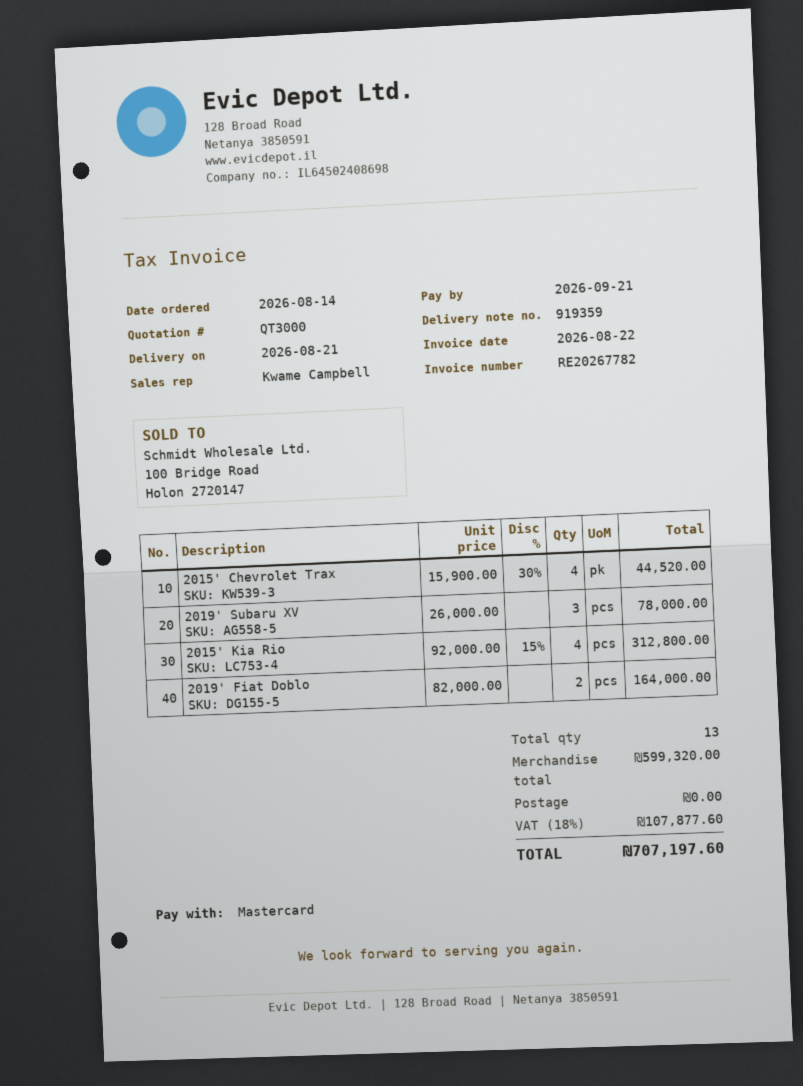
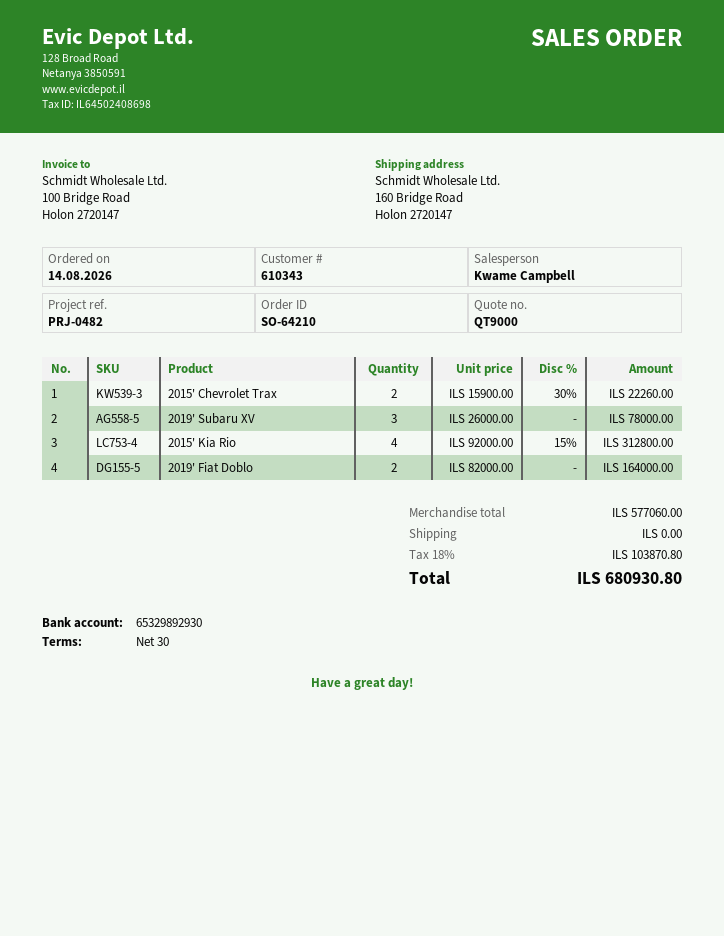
quote number: QT3000 -> QT9000
2015' Chevrolet Trax: 4 x 15900.00 - 30% = 44520.00 -> 2 x 15900.00 - 30% = 22260.00
subtotal: 599320.00 -> 577060.00
tax: 18% = 107877.60 -> 18% = 103870.80
total: 707197.60 -> 680930.80

